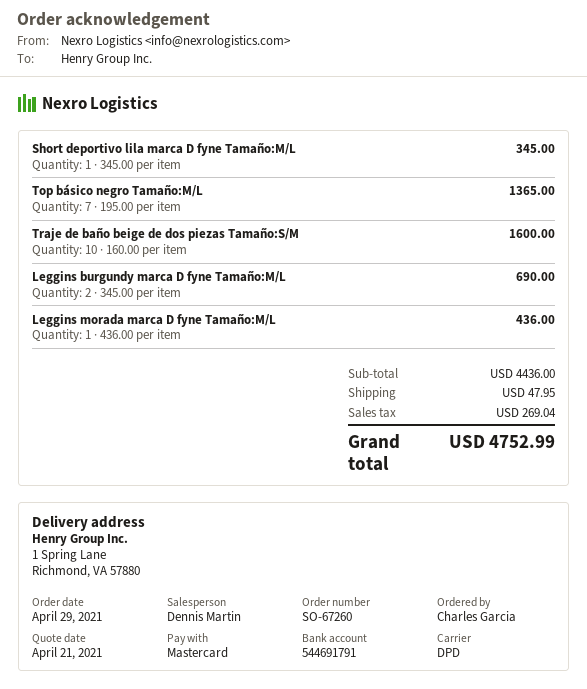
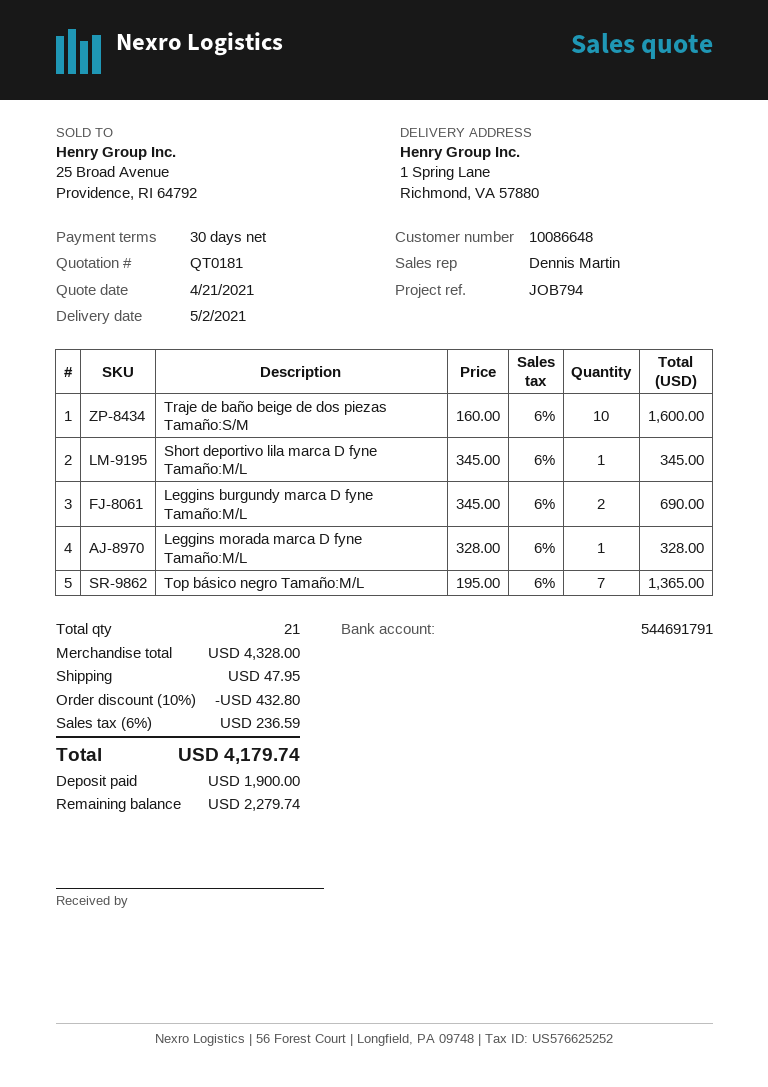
Leggins morada marca D fyne Tamaño:M/L: 1 x 436.00 = 436.00 -> 1 x 328.00 = 328.00
subtotal: 4436.00 -> 4328.00
discount: none -> 10% = 432.80
tax: 269.04 -> 236.59
total: 4752.99 -> 4179.74

